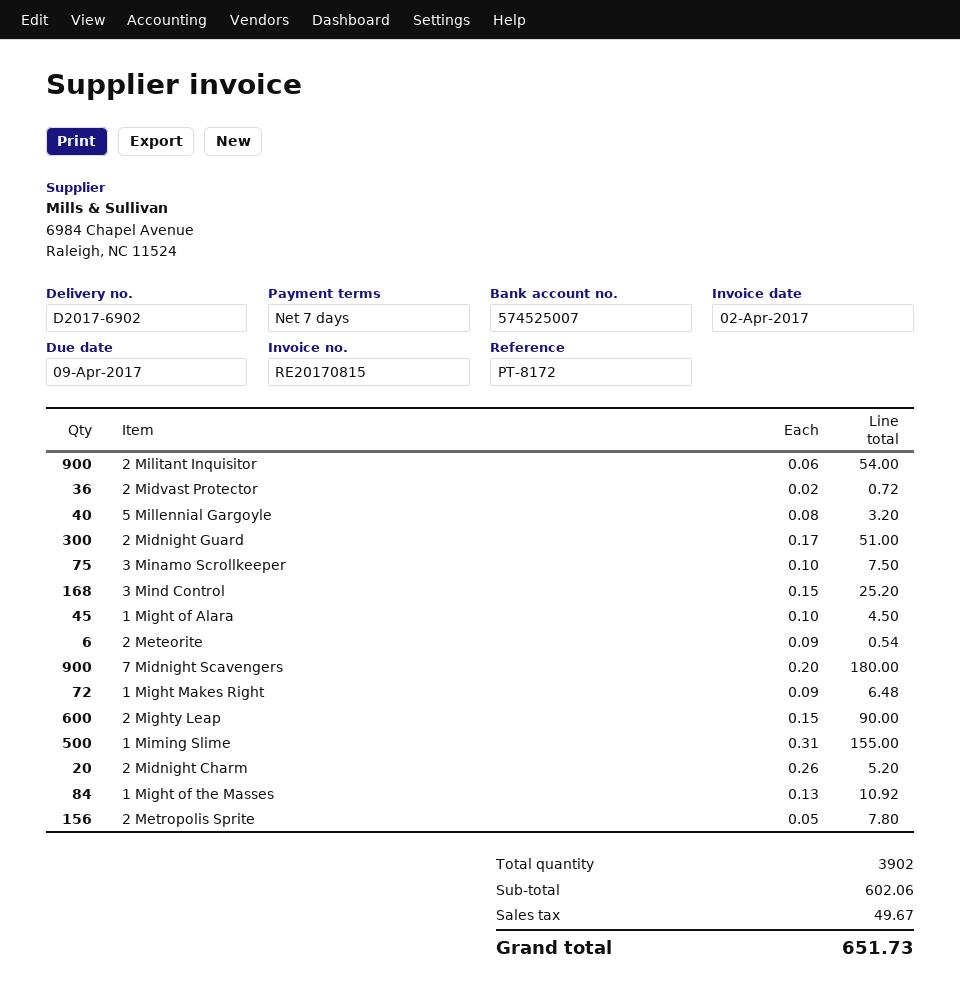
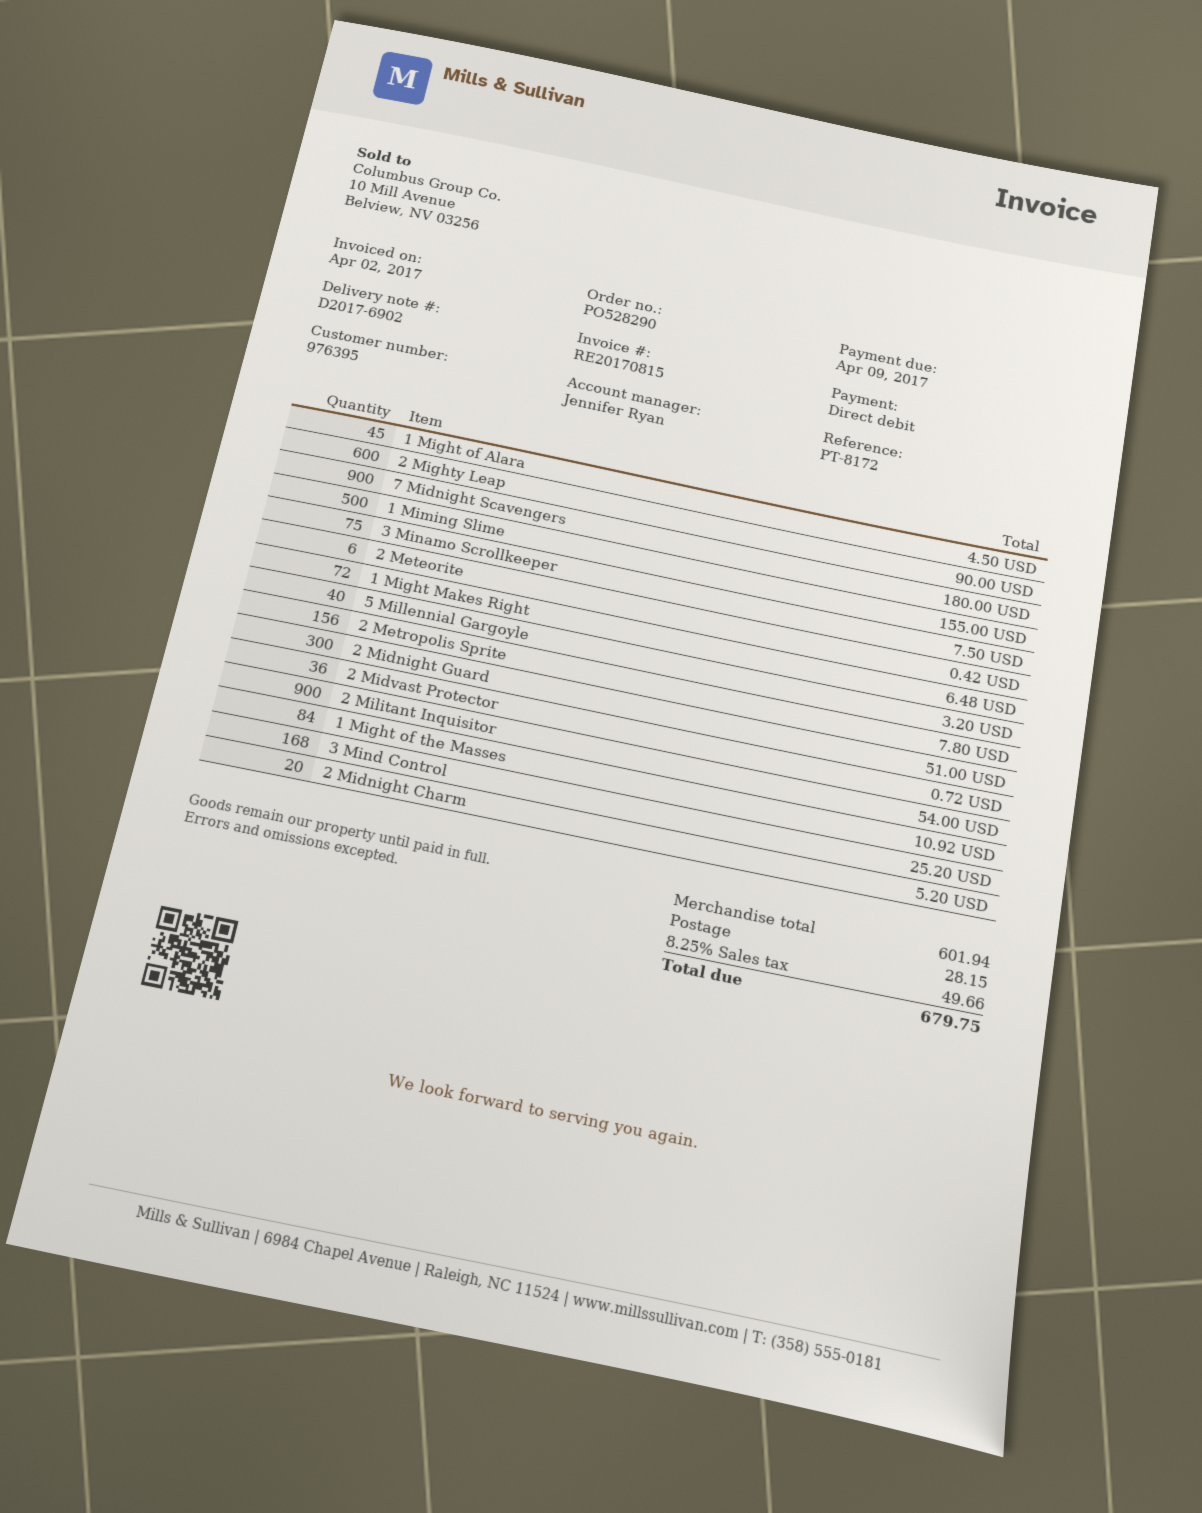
2 Meteorite: 6 for 0.54 -> 6 for 0.42
subtotal: 602.06 -> 601.94
shipping: none -> 28.15
tax: 49.67 -> 49.66
total: 651.73 -> 679.75

